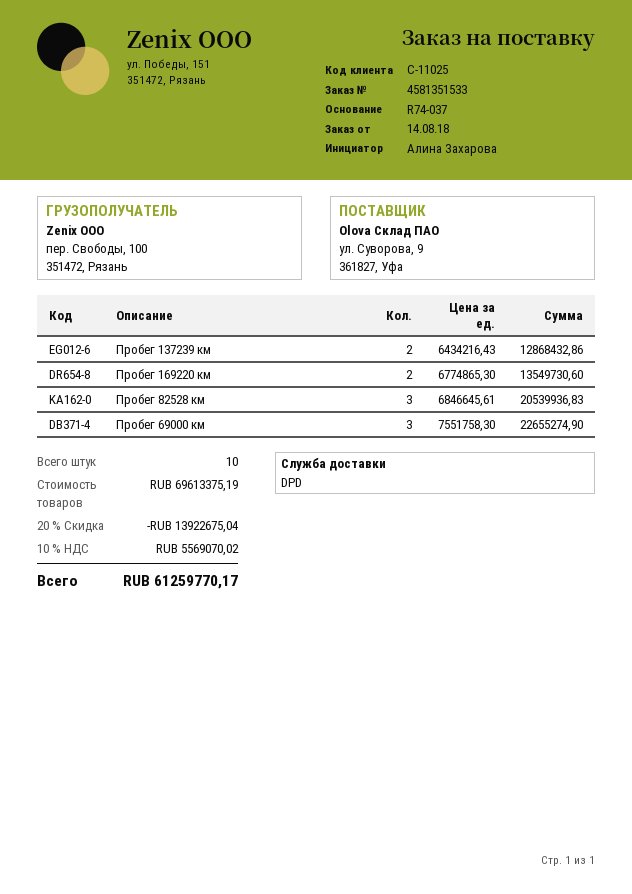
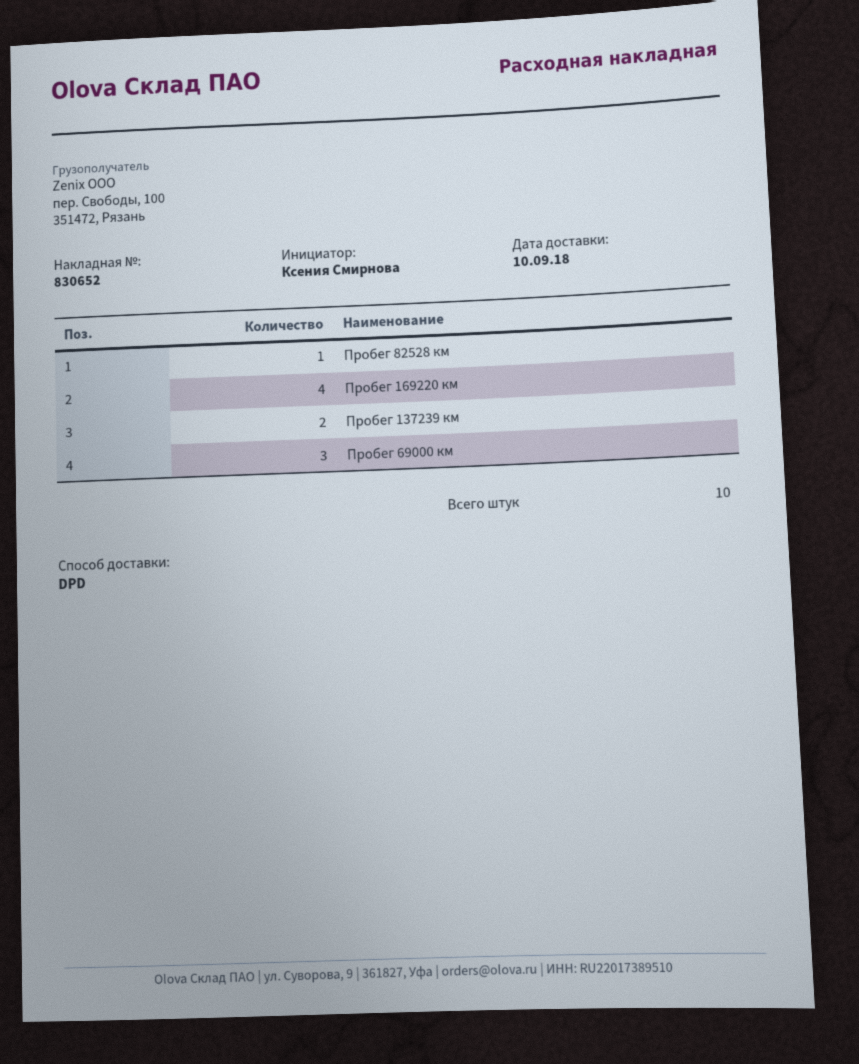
ordered by: Алина Захарова -> Ксения Смирнова
Пробег 169220 км: 2 -> 4
Пробег 82528 км: 3 -> 1

